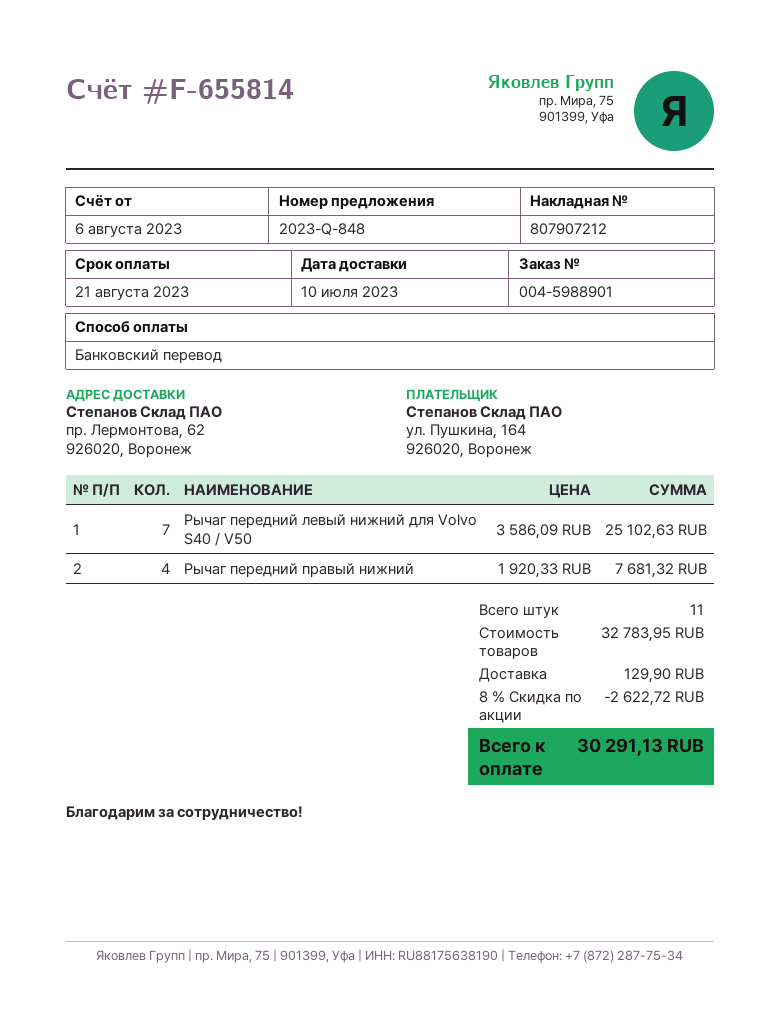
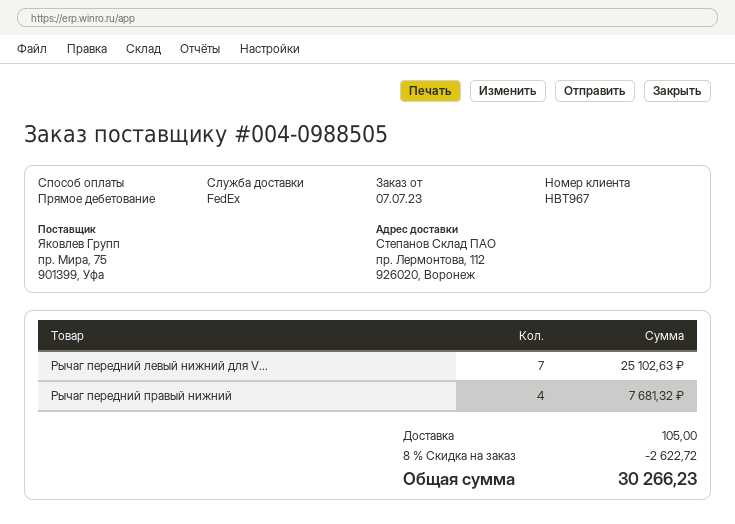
order number: 004-5988901 -> 004-0988505
payment method: bank transfer -> direct debit
ship to: пр. Лермонтова, 62, 926020, Воронеж -> пр. Лермонтова, 112, 926020, Воронеж
shipping: 129.90 -> 105.00
total: 30291.13 -> 30266.23

